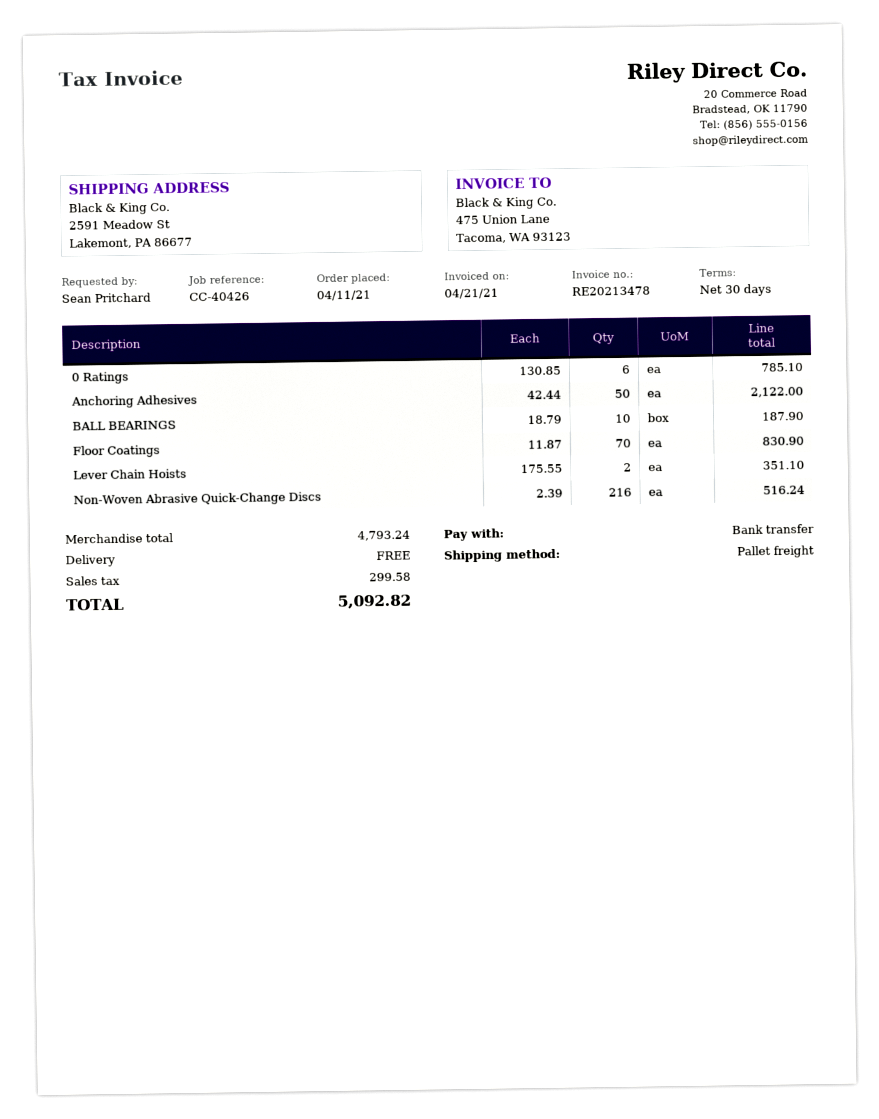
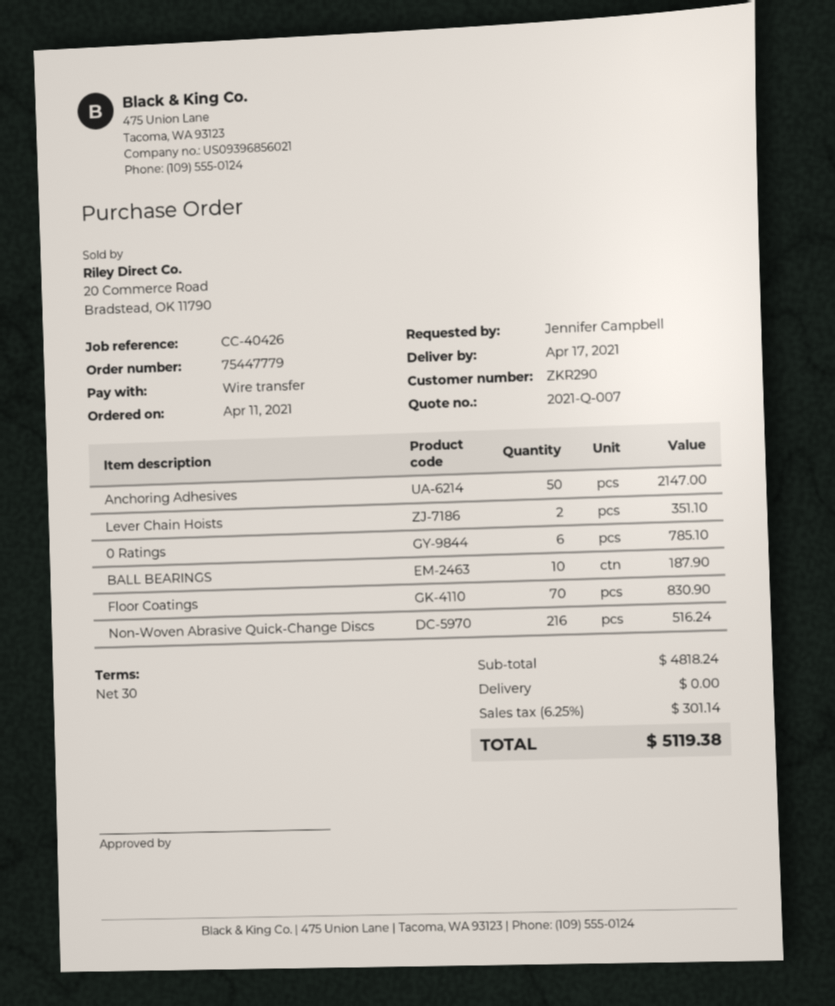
ordered by: Sean Pritchard -> Jennifer Campbell
Anchoring Adhesives: 50 for 2122.00 -> 50 for 2147.00
subtotal: 4793.24 -> 4818.24
tax: 299.58 -> 301.14
total: 5092.82 -> 5119.38

